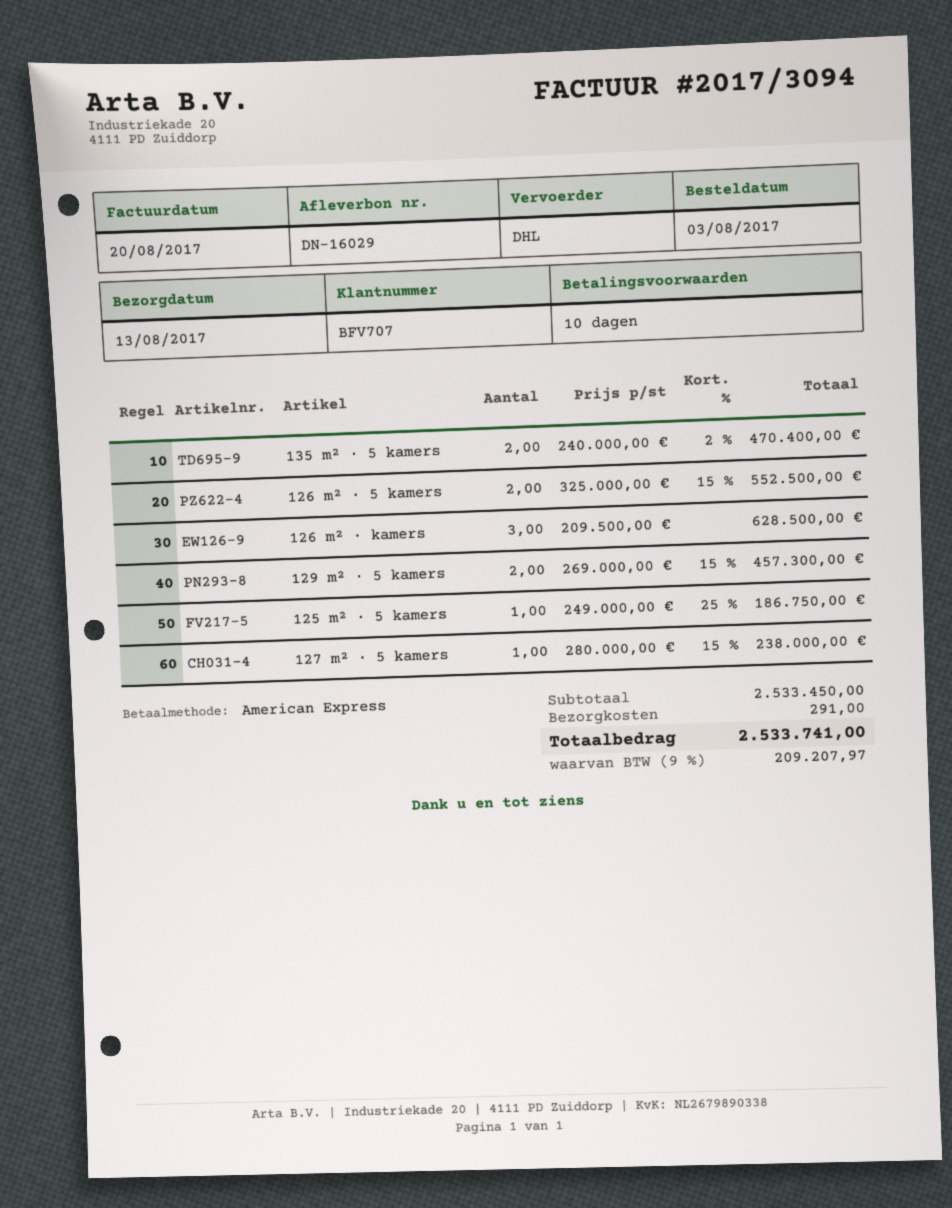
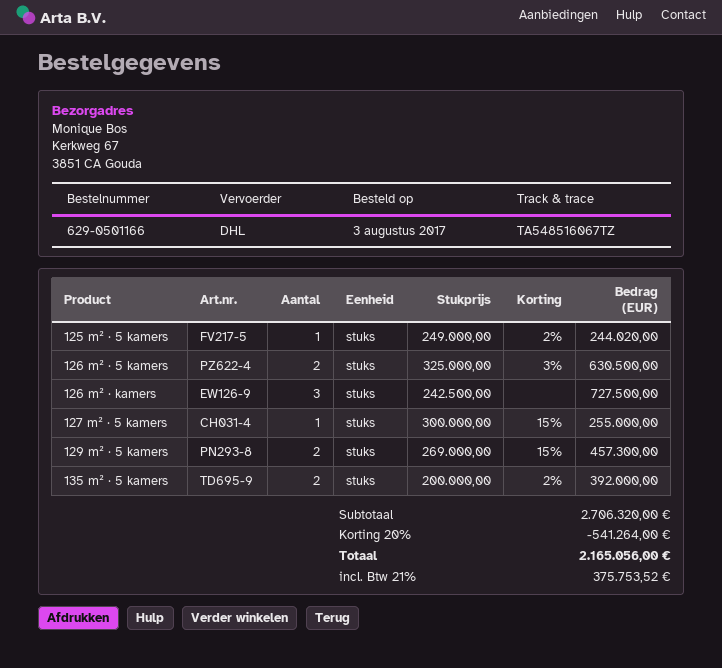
135 m² · 5 kamers: 2 x 240000.00 - 2% = 470400.00 -> 2 x 200000.00 - 2% = 392000.00
126 m² · 5 kamers: 2 x 325000.00 - 15% = 552500.00 -> 2 x 325000.00 - 3% = 630500.00
126 m² · kamers: 3 x 209500.00 = 628500.00 -> 3 x 242500.00 = 727500.00
125 m² · 5 kamers: 1 x 249000.00 - 25% = 186750.00 -> 1 x 249000.00 - 2% = 244020.00
127 m² · 5 kamers: 1 x 280000.00 - 15% = 238000.00 -> 1 x 300000.00 - 15% = 255000.00
subtotal: 2533450.00 -> 2706320.00
discount: none -> 20% = 541264.00
shipping: 291.00 -> none
tax: 9% = 209207.97 -> 21% = 375753.52
total: 2533741.00 -> 2165056.00

